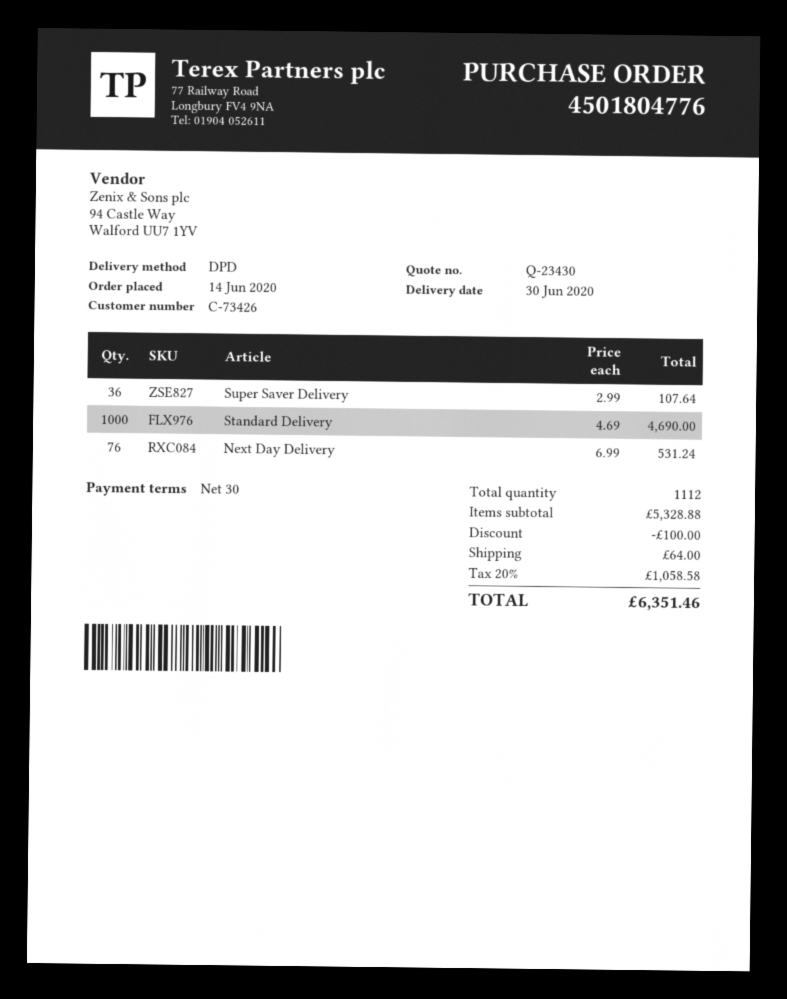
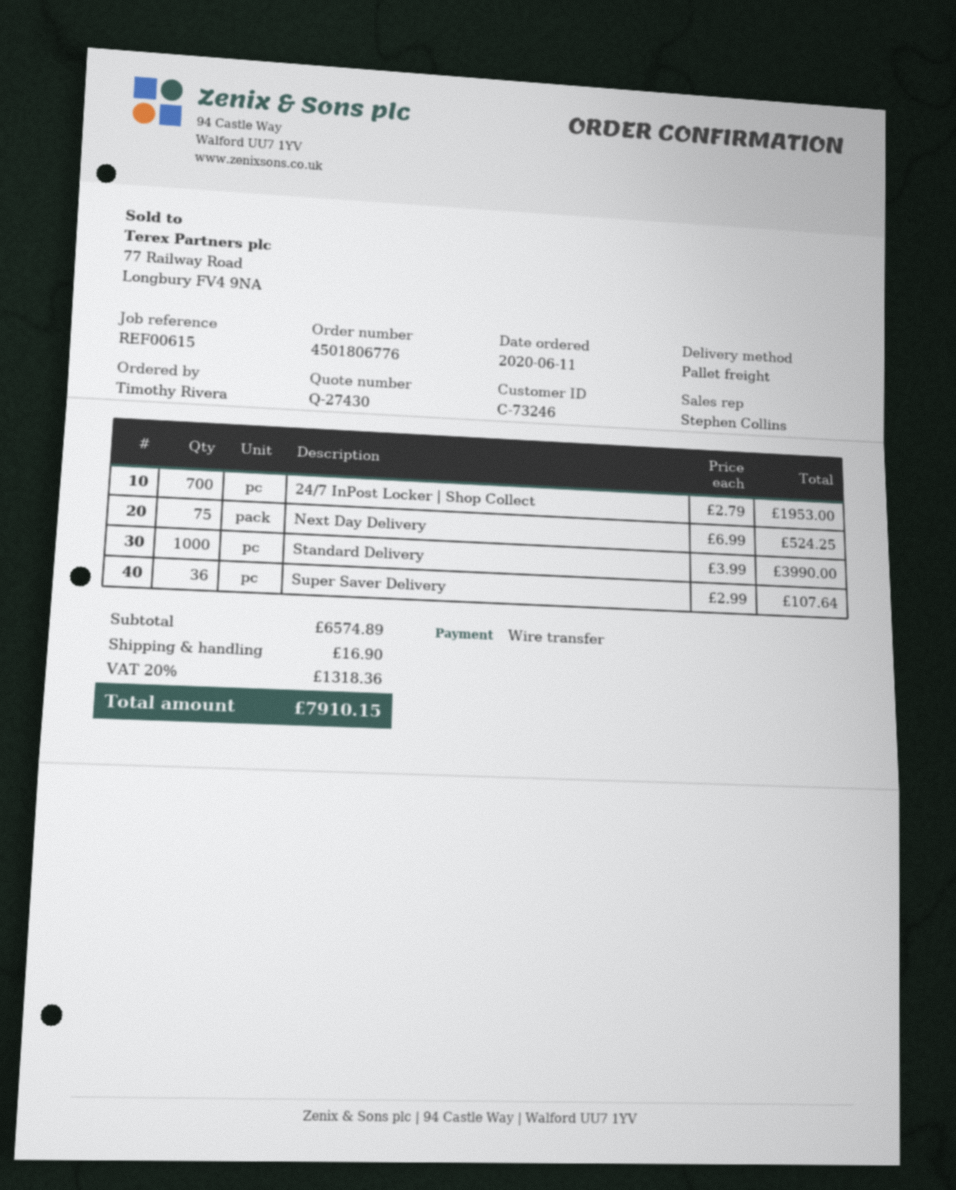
quote number: Q-23430 -> Q-27430
order number: 4501804776 -> 4501806776
order date: 2020-06-14 -> 2020-06-11
customer number: C-73426 -> C-73246
shipping method: DPD -> pallet freight
Standard Delivery: 1000 x 4.69 = 4690.00 -> 1000 x 3.99 = 3990.00
Next Day Delivery: 76 x 6.99 = 531.24 -> 75 x 6.99 = 524.25
24/7 InPost Locker | Shop Collect: none -> 700 x 2.79 = 1953.00
subtotal: 5328.88 -> 6574.89
discount: 100.00 -> none
shipping: 64.00 -> 16.90
tax: 20% = 1058.58 -> 20% = 1318.36
total: 6351.46 -> 7910.15

